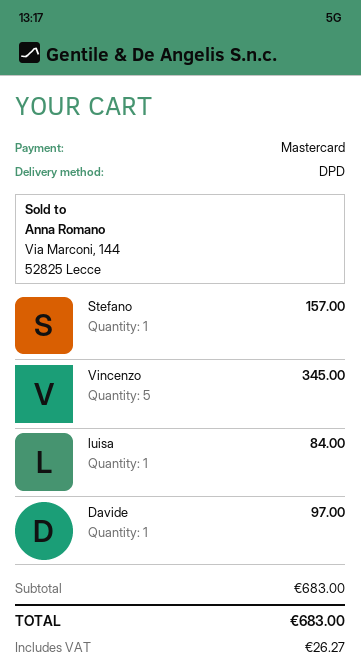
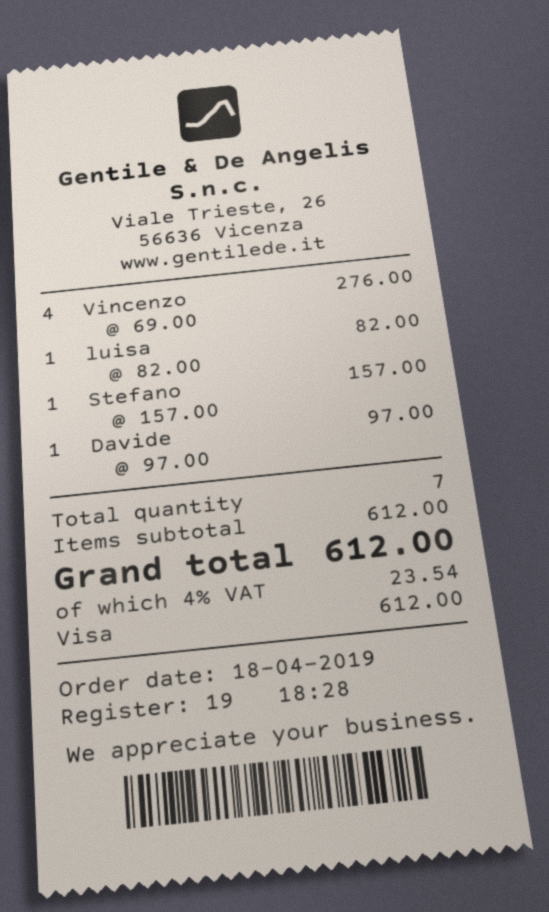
payment method: Mastercard -> Visa
Vincenzo: 5 for 345.00 -> 4 for 276.00
luisa: 1 for 84.00 -> 1 for 82.00
subtotal: 683.00 -> 612.00
tax: 26.27 -> 23.54
total: 683.00 -> 612.00

